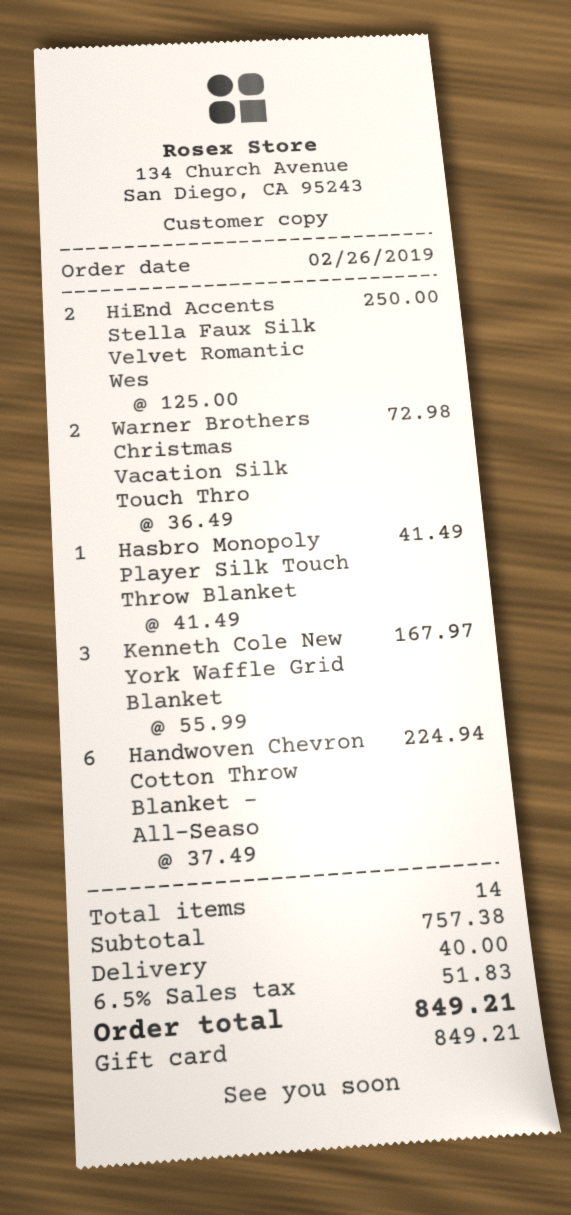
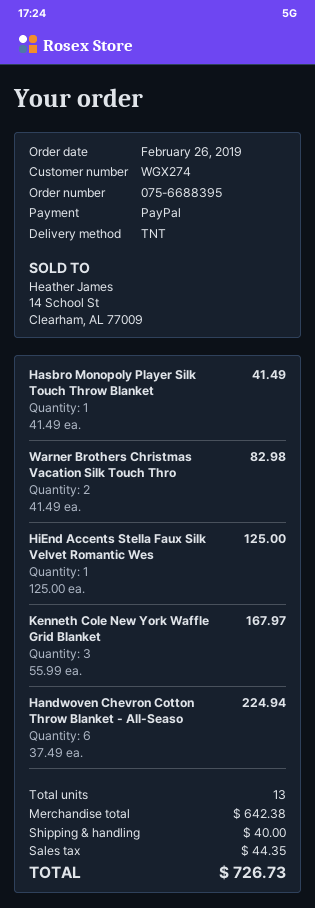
payment method: gift card -> PayPal
HiEnd Accents Stella Faux Silk Velvet Romantic Wes: 2 x 125.00 = 250.00 -> 1 x 125.00 = 125.00
Warner Brothers Christmas Vacation Silk Touch Thro: 2 x 36.49 = 72.98 -> 2 x 41.49 = 82.98
total quantity: 14 -> 13
subtotal: 757.38 -> 642.38
tax: 51.83 -> 44.35
total: 849.21 -> 726.73

